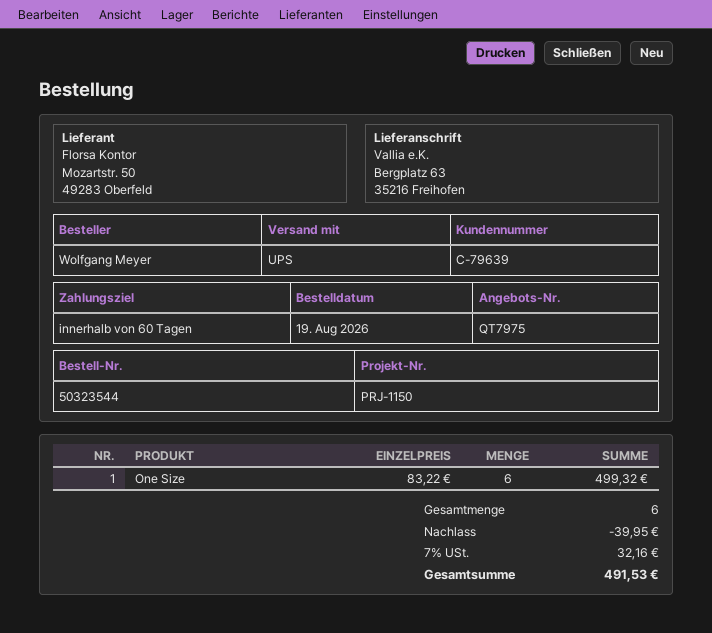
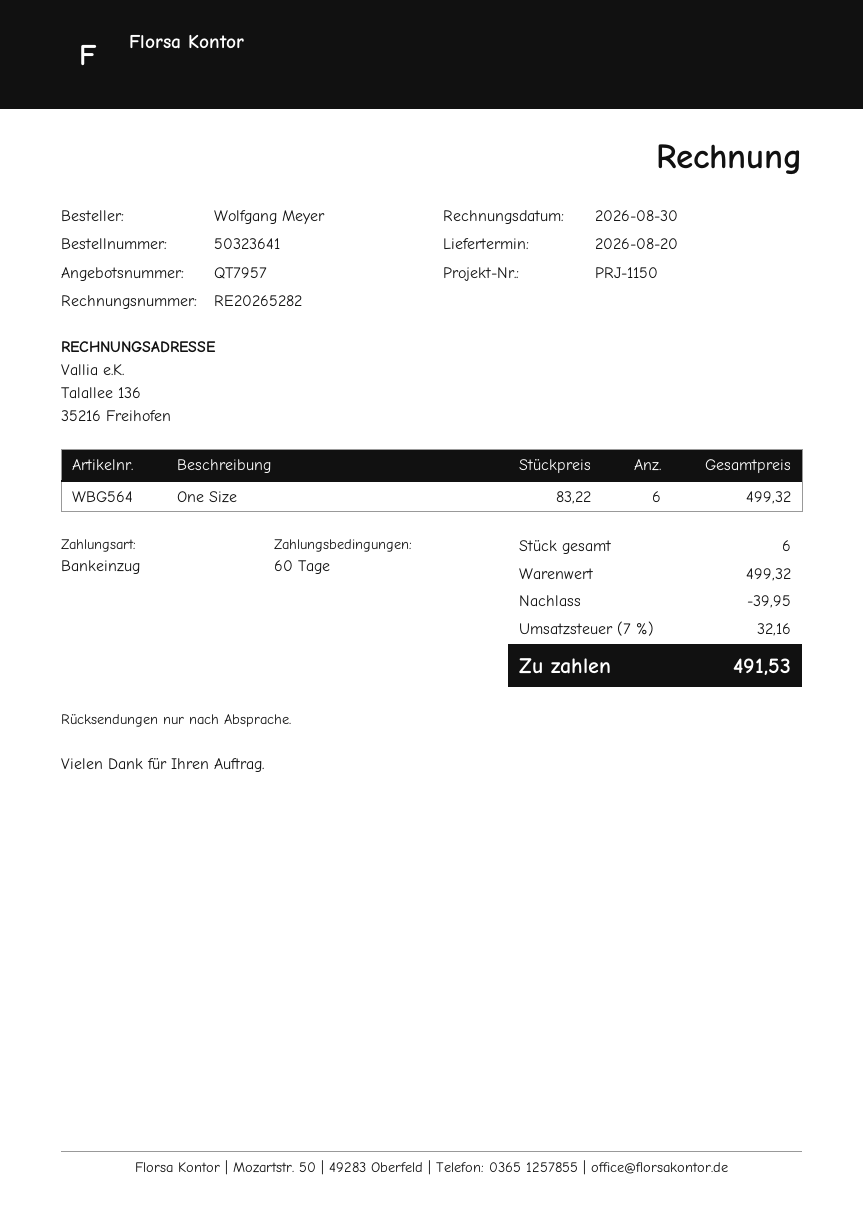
quote number: QT7975 -> QT7957
order number: 50323544 -> 50323641

